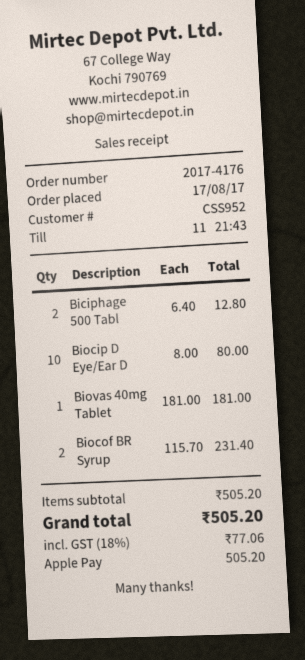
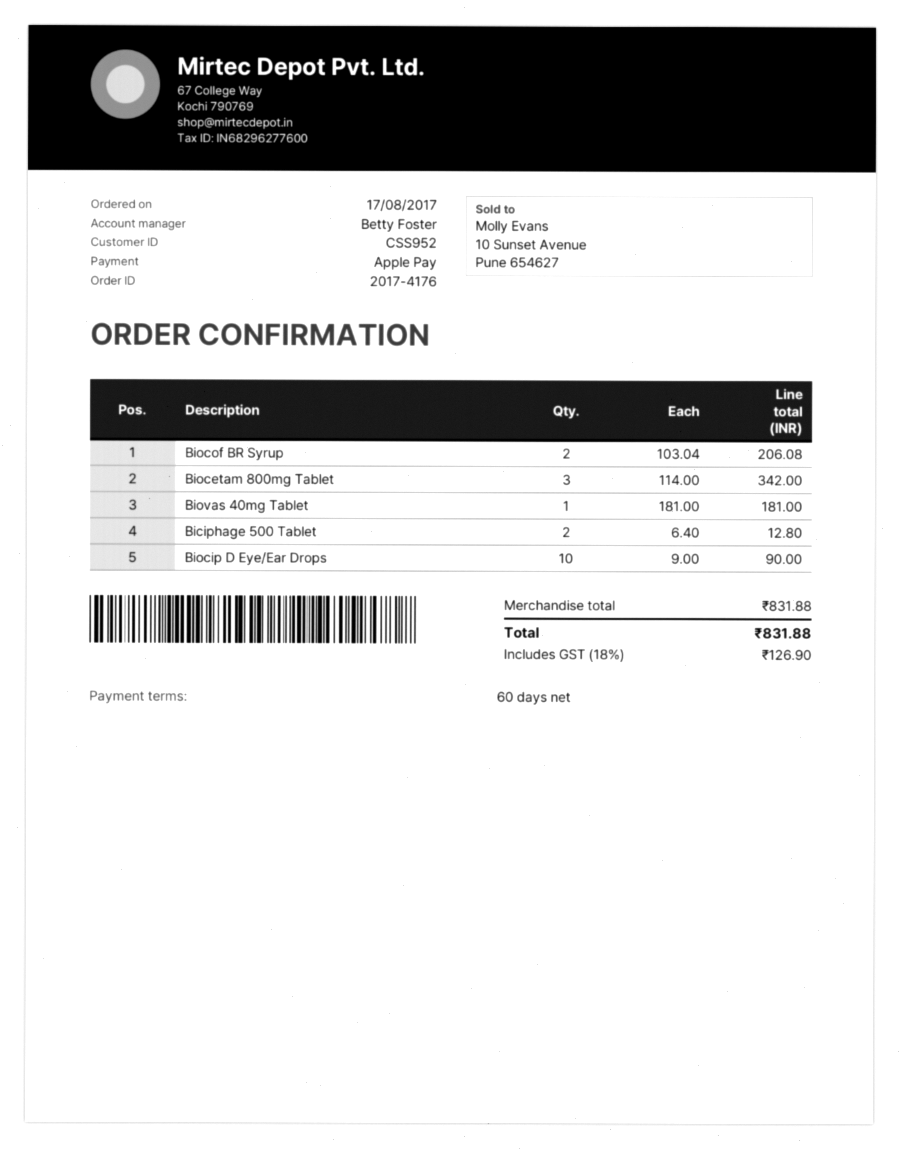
Biocip D Eye/Ear D: 10 x 8.00 = 80.00 -> 10 x 9.00 = 90.00
Biocof BR Syrup: 2 x 115.70 = 231.40 -> 2 x 103.04 = 206.08
Biocetam 800mg Tablet: none -> 3 x 114.00 = 342.00
subtotal: 505.20 -> 831.88
tax: 18% = 77.06 -> 18% = 126.90
total: 505.20 -> 831.88

